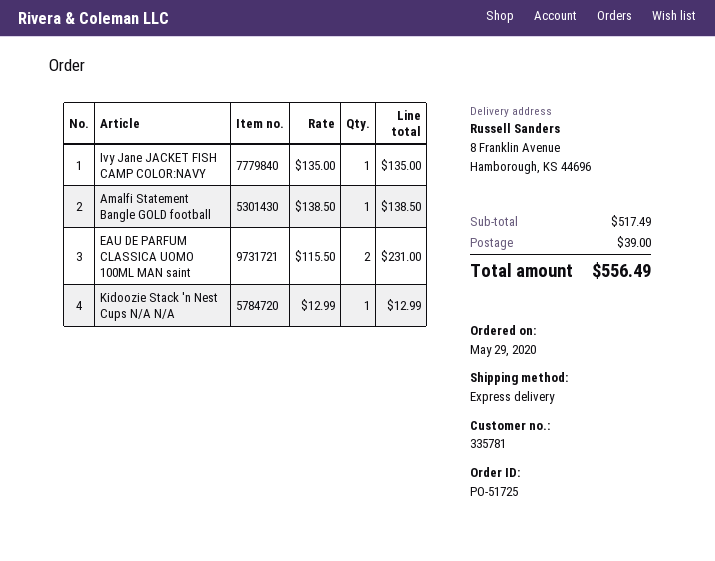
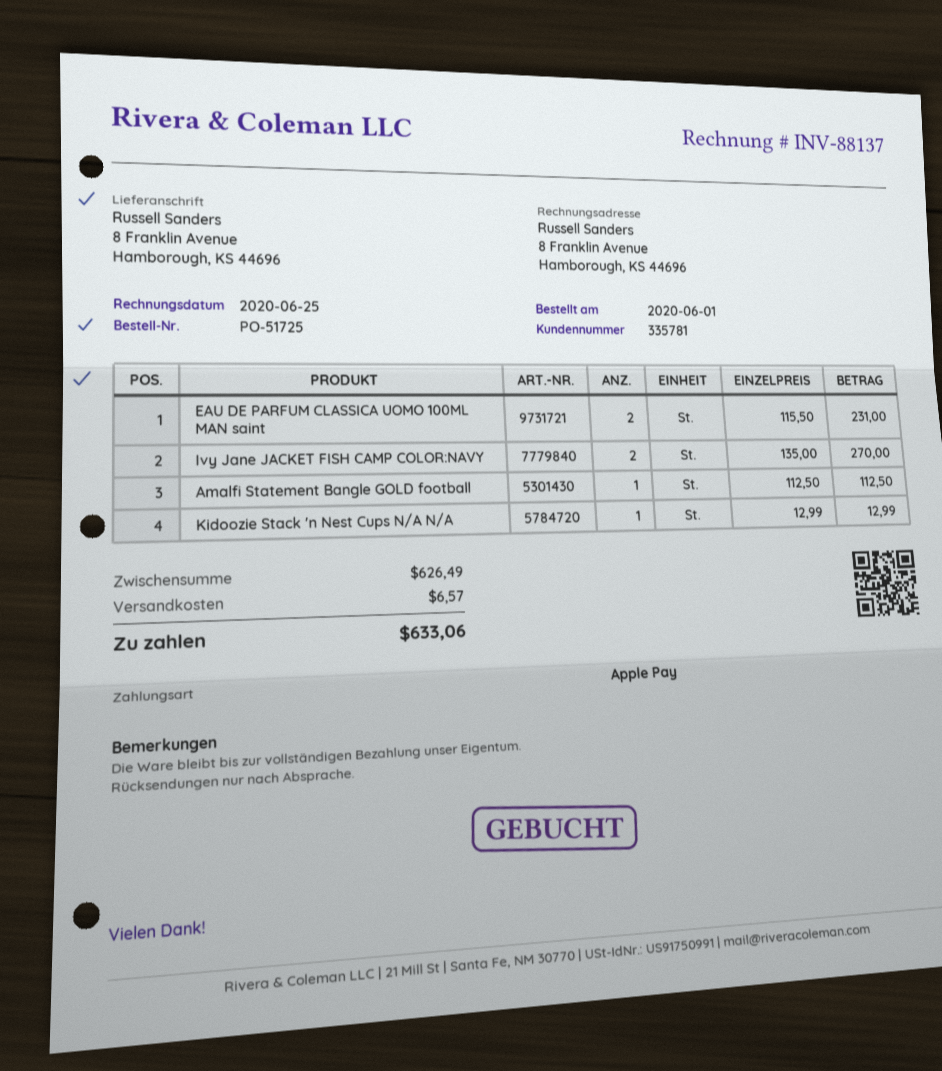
order date: 2020-05-29 -> 2020-06-01
Ivy Jane JACKET FISH CAMP COLOR:NAVY: 1 x 135.00 = 135.00 -> 2 x 135.00 = 270.00
Amalfi Statement Bangle GOLD football: 1 x 138.50 = 138.50 -> 1 x 112.50 = 112.50
subtotal: 517.49 -> 626.49
shipping: 39.00 -> 6.57
total: 556.49 -> 633.06

